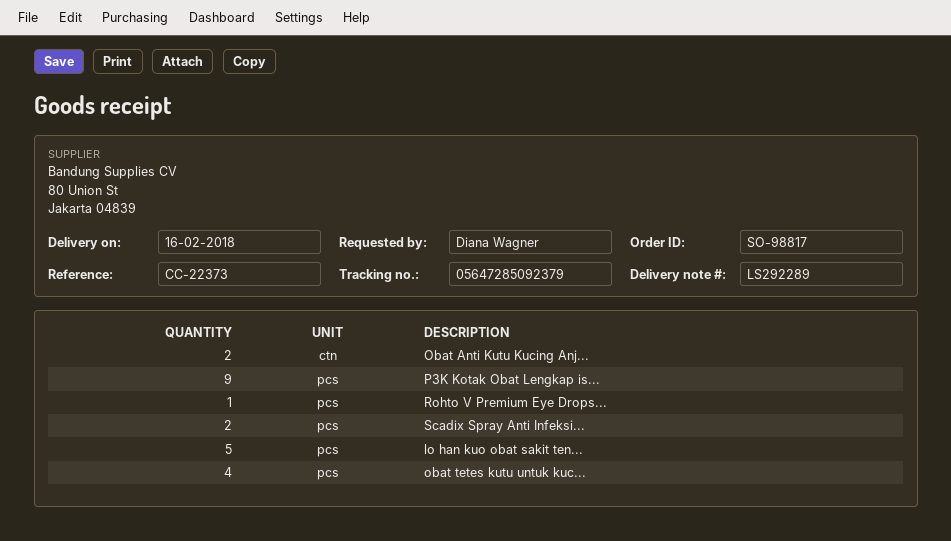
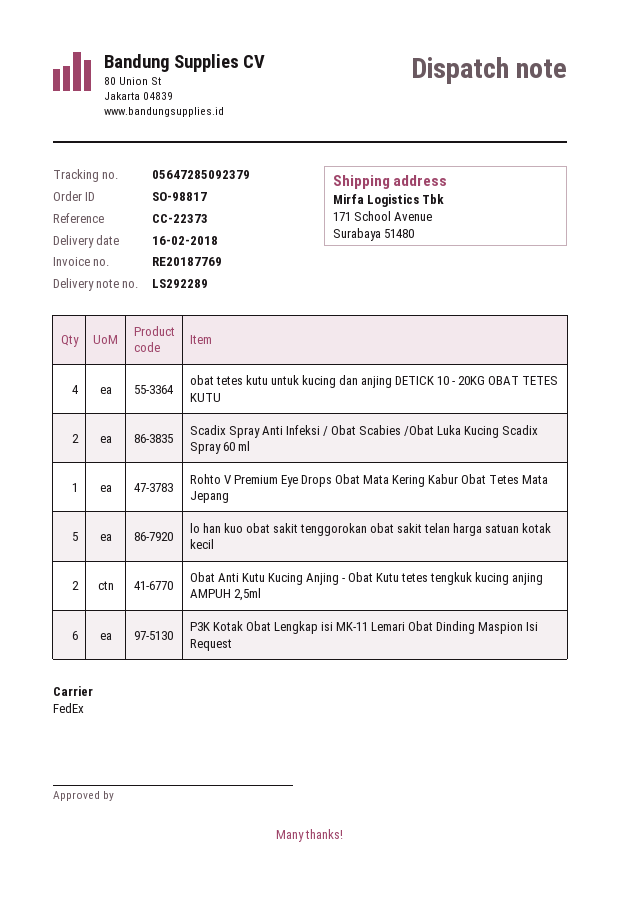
P3K Kotak Obat Lengkap is...: 9 -> 6

